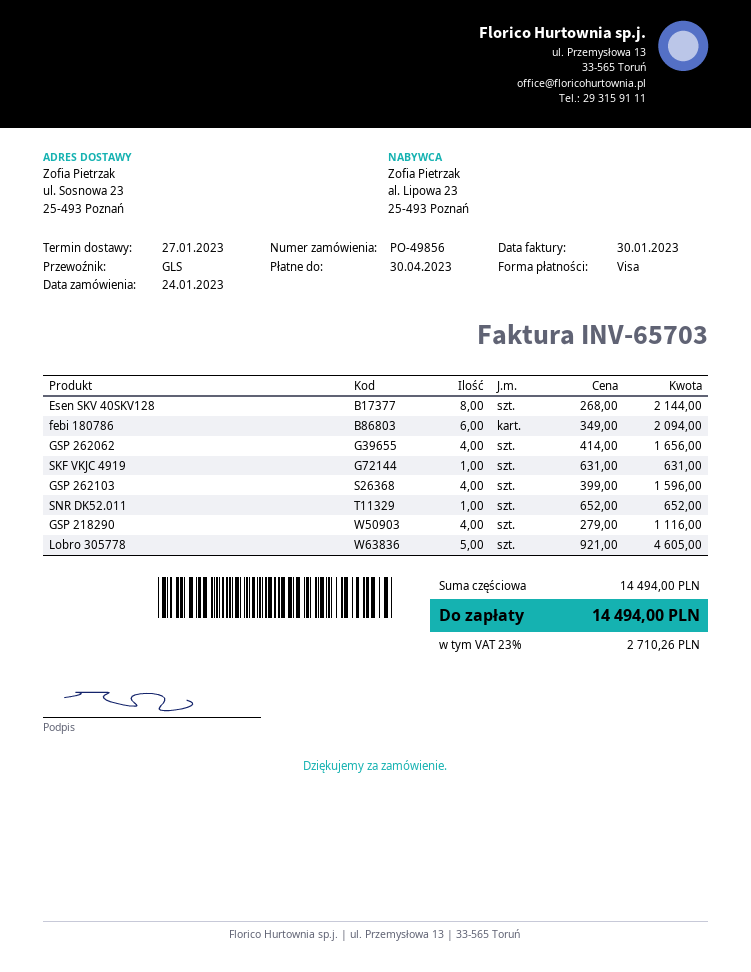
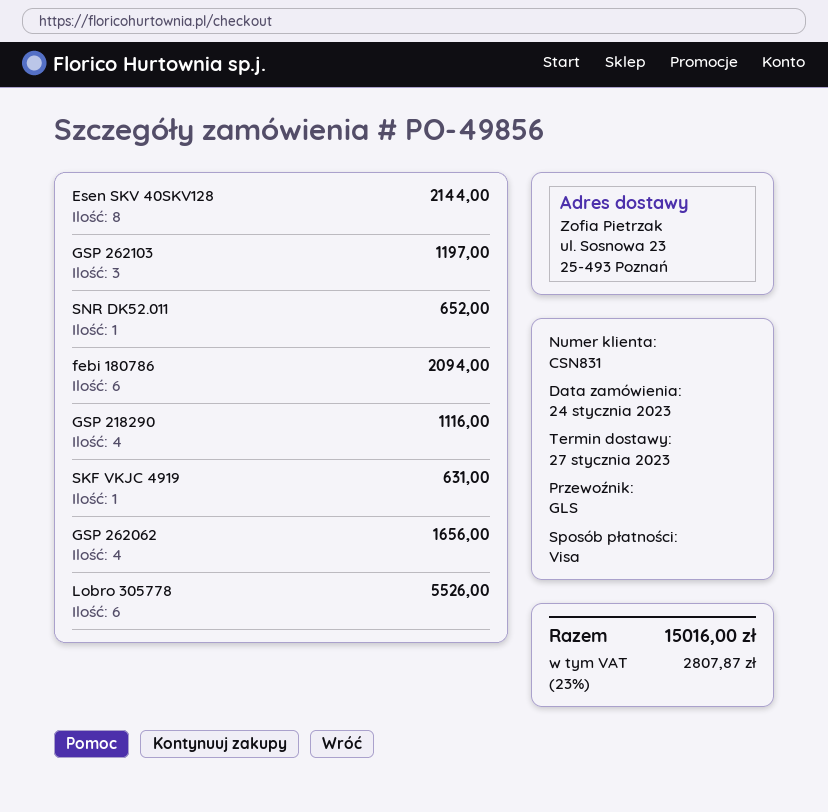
GSP 262103: 4 for 1596.00 -> 3 for 1197.00
Lobro 305778: 5 for 4605.00 -> 6 for 5526.00
tax: 23% = 2710.26 -> 23% = 2807.87
total: 14494.00 -> 15016.00

